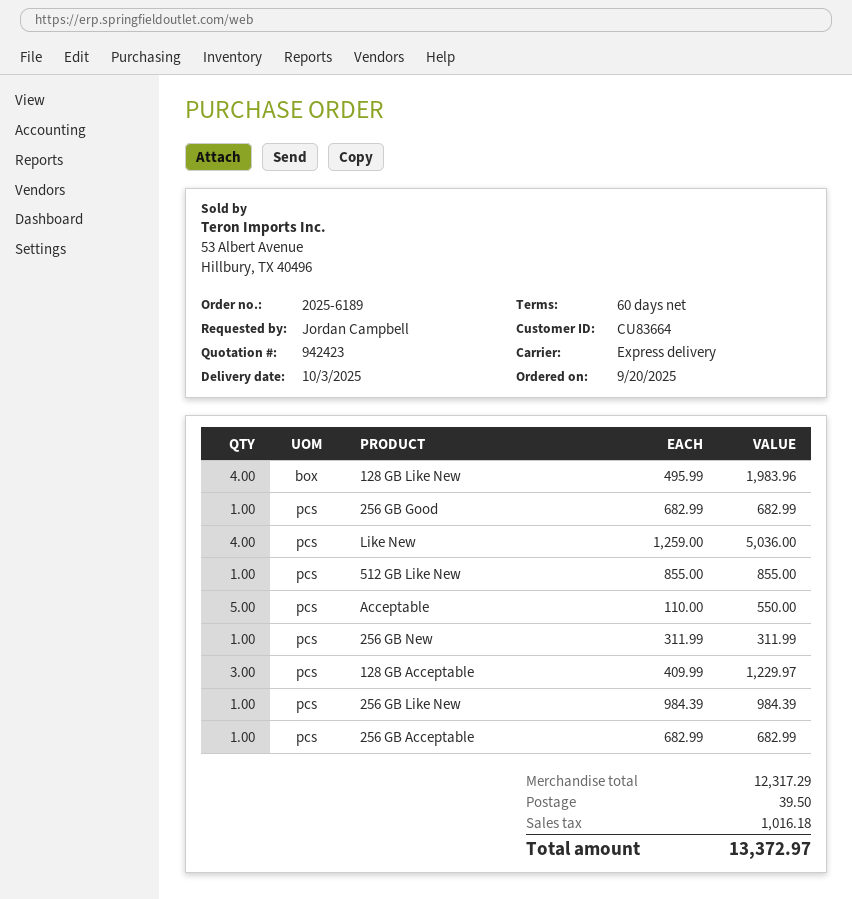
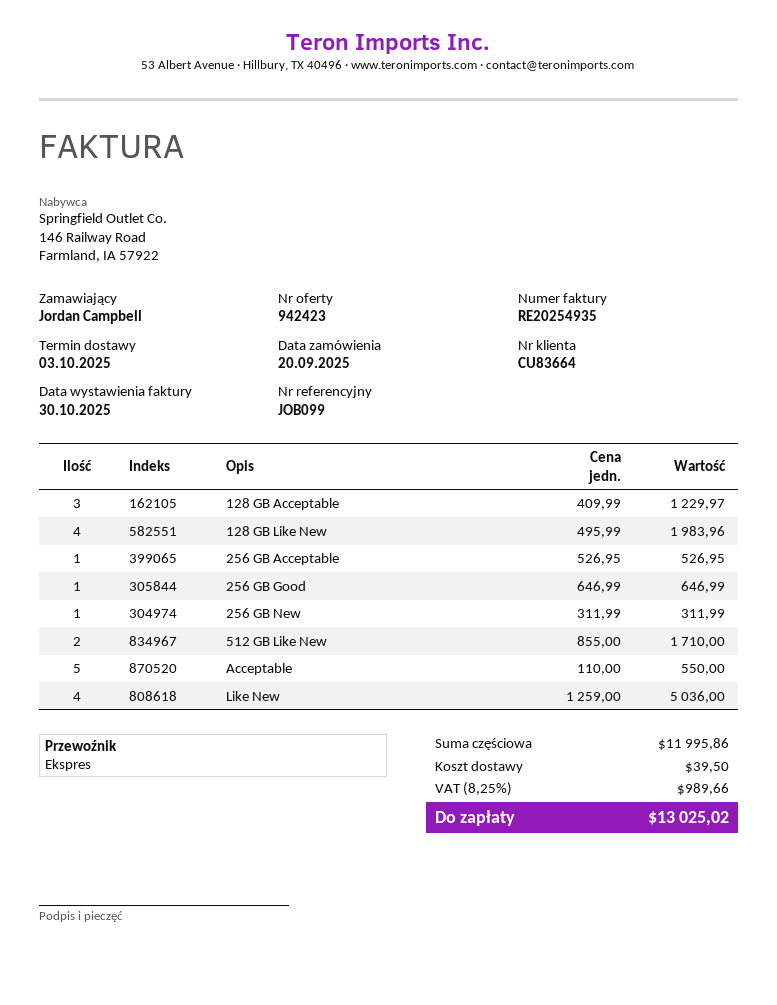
256 GB Good: 1 x 682.99 = 682.99 -> 1 x 646.99 = 646.99
512 GB Like New: 1 x 855.00 = 855.00 -> 2 x 855.00 = 1710.00
256 GB Like New: 1 x 984.39 = 984.39 -> none
256 GB Acceptable: 1 x 682.99 = 682.99 -> 1 x 526.95 = 526.95
subtotal: 12317.29 -> 11995.86
tax: 1016.18 -> 989.66
total: 13372.97 -> 13025.02

